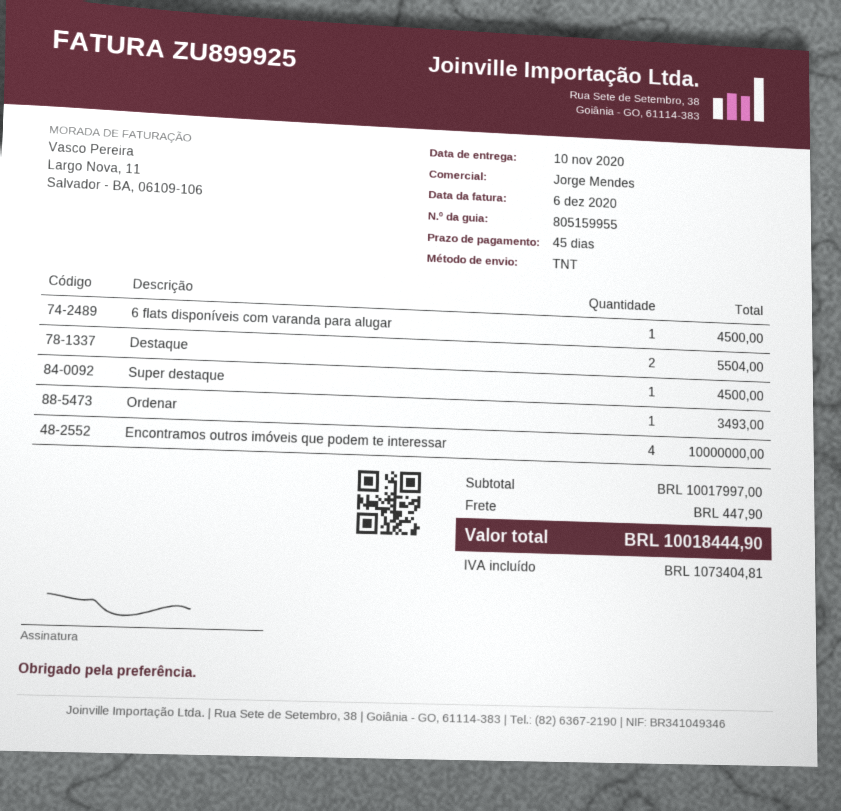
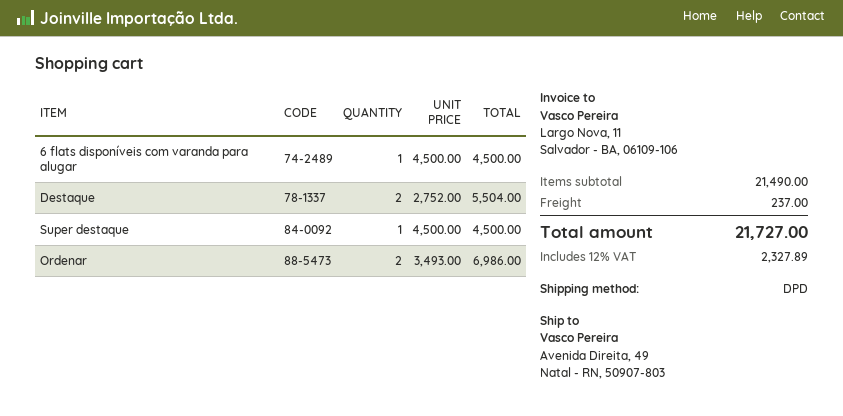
shipping method: TNT -> DPD
Ordenar: 1 for 3493.00 -> 2 for 6986.00
Encontramos outros imóveis que podem te interessar: 4 for 10000000.00 -> none
subtotal: 10017997.00 -> 21490.00
shipping: 447.90 -> 237.00
tax: 1073404.81 -> 2327.89
total: 10018444.90 -> 21727.00

